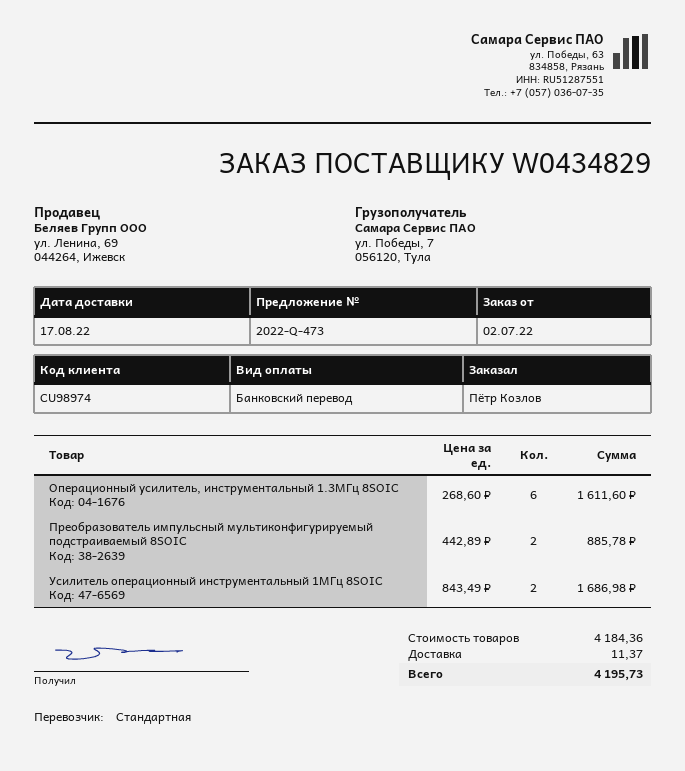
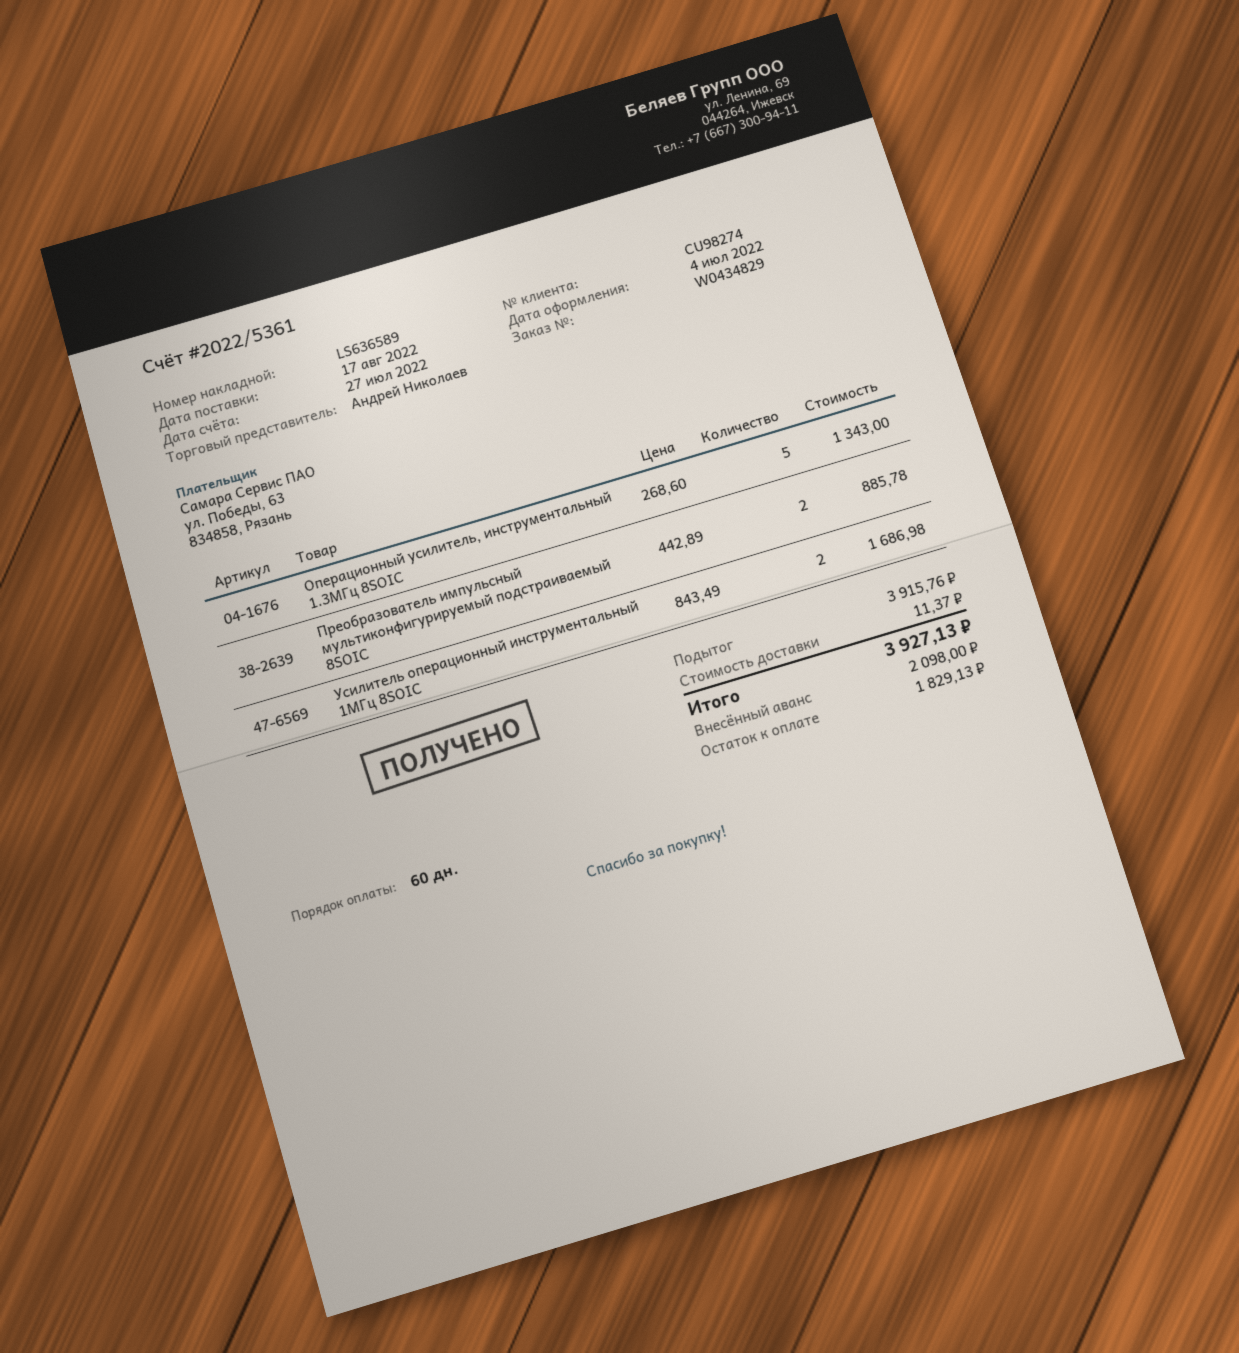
order date: 2022-07-02 -> 2022-07-04
customer number: CU98974 -> CU98274
Операционный усилитель, инструментальный 1.3МГц 8SOIC: 6 x 268.60 = 1611.60 -> 5 x 268.60 = 1343.00
subtotal: 4184.36 -> 3915.76
total: 4195.73 -> 3927.13

